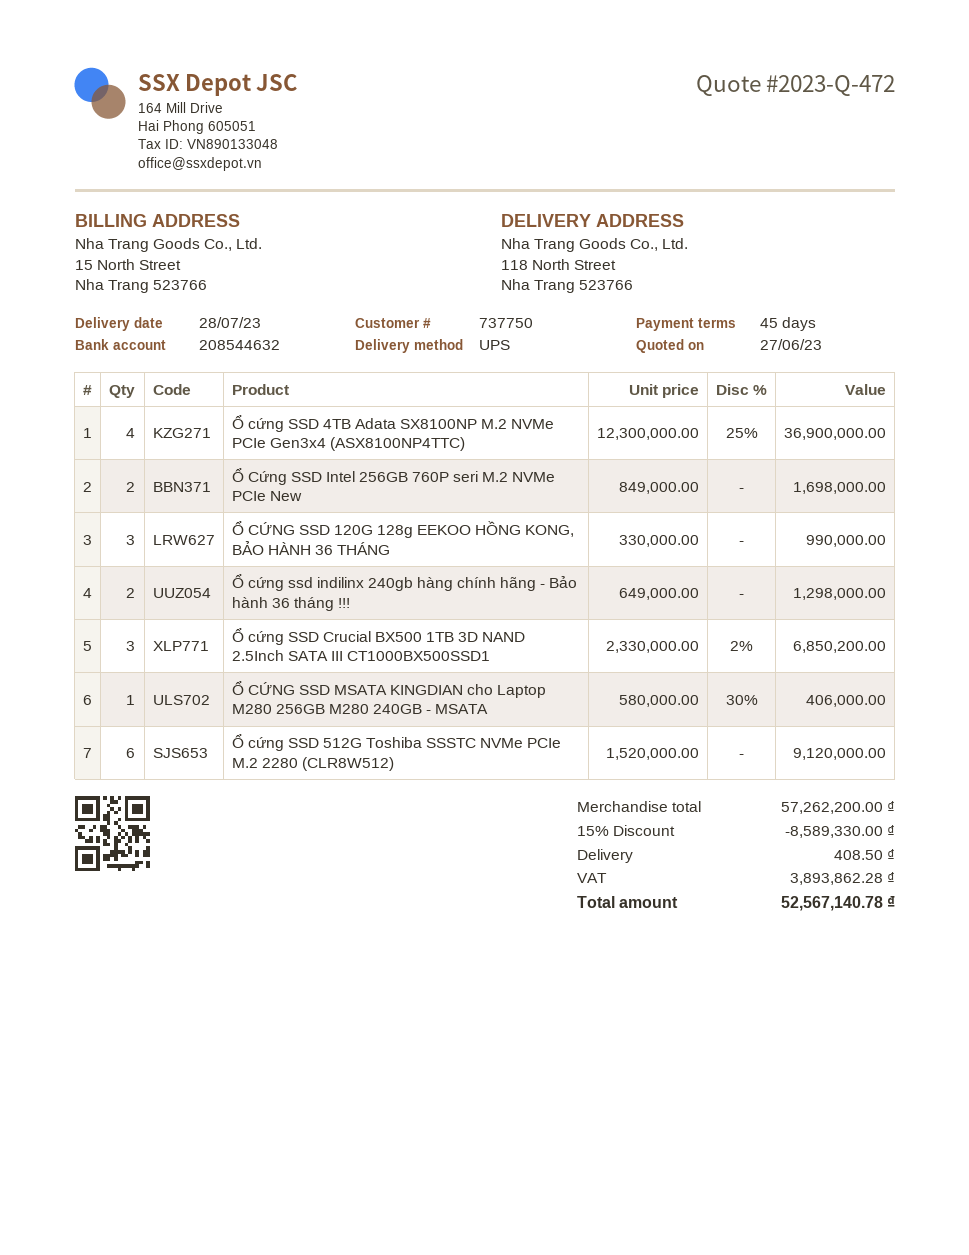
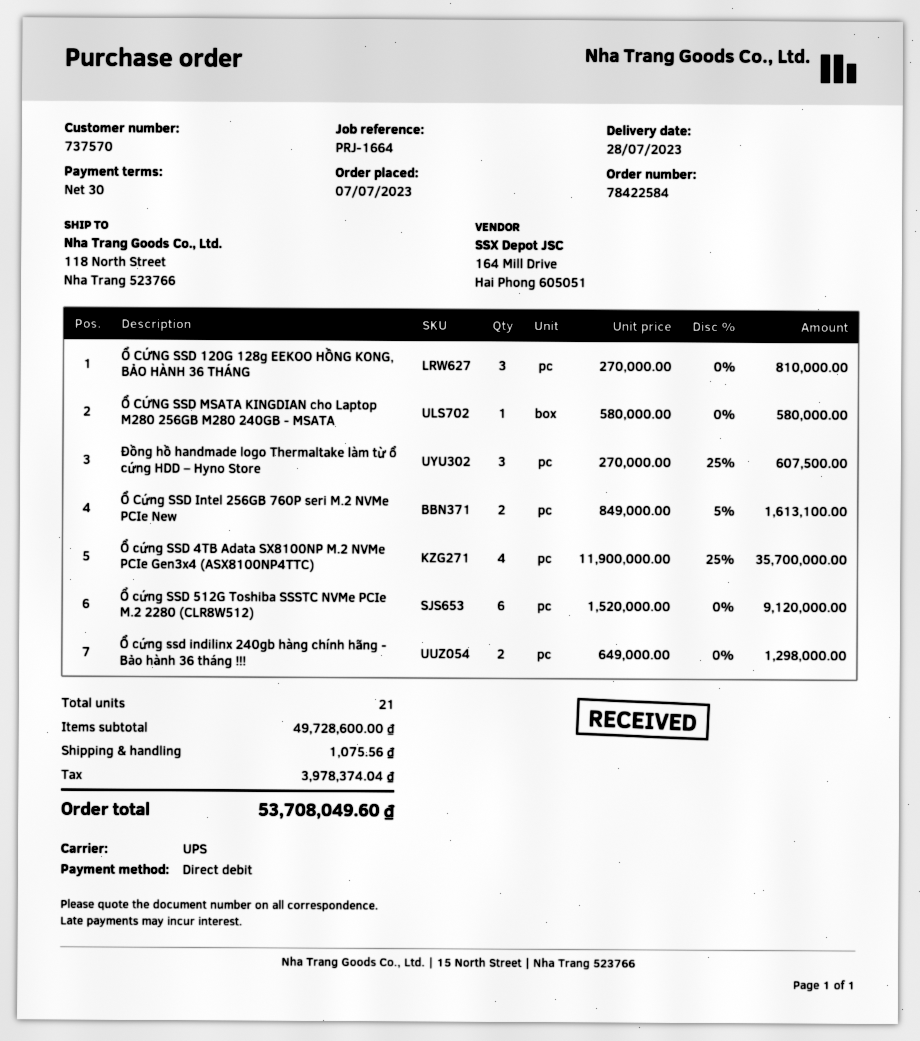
payment terms: 45 days -> 30 days
customer number: 737750 -> 737570
Ổ cứng SSD 4TB Adata SX8100NP M.2 NVMe PCIe Gen3x4 (ASX8100NP4TTC): 4 x 12300000.00 - 25% = 36900000.00 -> 4 x 11900000.00 - 25% = 35700000.00
Ổ Cứng SSD Intel 256GB 760P seri M.2 NVMe PCIe New: 2 x 849000.00 = 1698000.00 -> 2 x 849000.00 - 5% = 1613100.00
Ổ CỨNG SSD 120G 128g EEKOO HỒNG KONG, BẢO HÀNH 36 THÁNG: 3 x 330000.00 = 990000.00 -> 3 x 270000.00 = 810000.00
Ổ cứng SSD Crucial BX500 1TB 3D NAND 2.5Inch SATA III CT1000BX500SSD1: 3 x 2330000.00 - 2% = 6850200.00 -> none
Ổ CỨNG SSD MSATA KINGDIAN cho Laptop M280 256GB M280 240GB - MSATA: 1 x 580000.00 - 30% = 406000.00 -> 1 x 580000.00 = 580000.00
Đồng hồ handmade logo Thermaltake làm từ ổ cứng HDD – Hyno Store: none -> 3 x 270000.00 - 25% = 607500.00
subtotal: 57262200.00 -> 49728600.00
discount: 15% = 8589330.00 -> none
shipping: 408.50 -> 1075.56
tax: 3893862.28 -> 3978374.04
total: 52567140.78 -> 53708049.60

